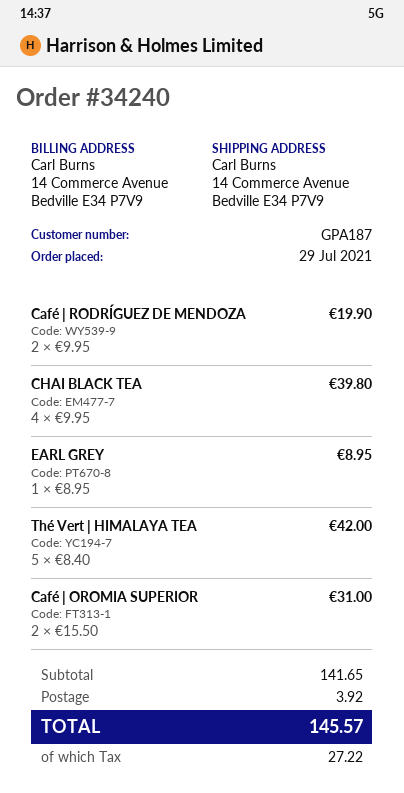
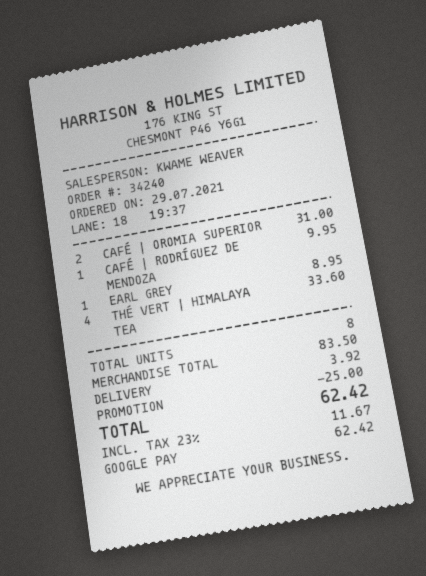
Café | RODRÍGUEZ DE MENDOZA: 2 for 19.90 -> 1 for 9.95
CHAI BLACK TEA: 4 for 39.80 -> none
Thé Vert | HIMALAYA TEA: 5 for 42.00 -> 4 for 33.60
subtotal: 141.65 -> 83.50
discount: none -> 25.00
tax: 27.22 -> 11.67
total: 145.57 -> 62.42

